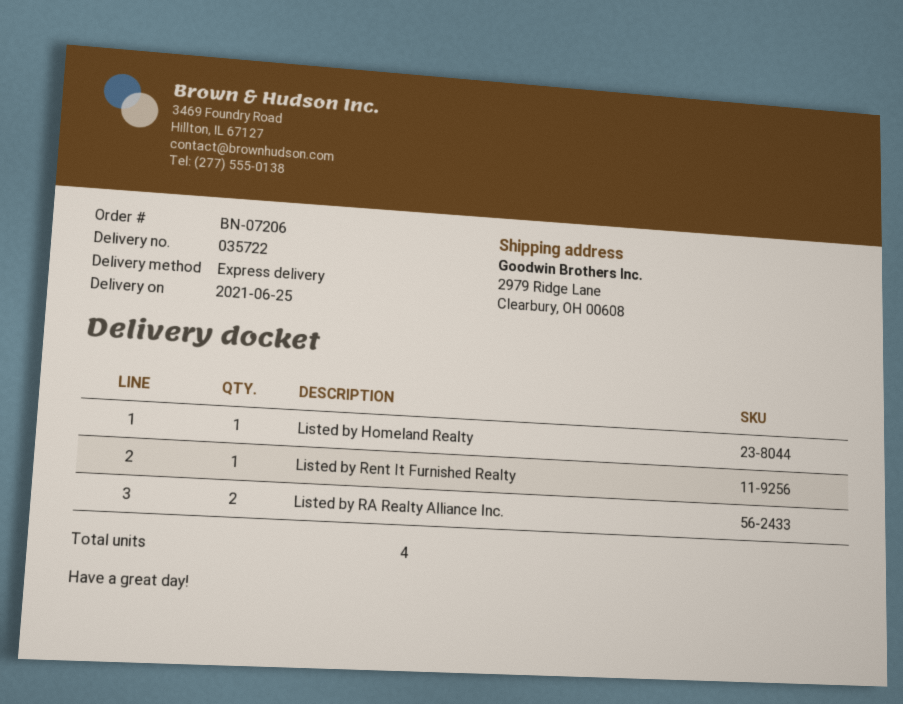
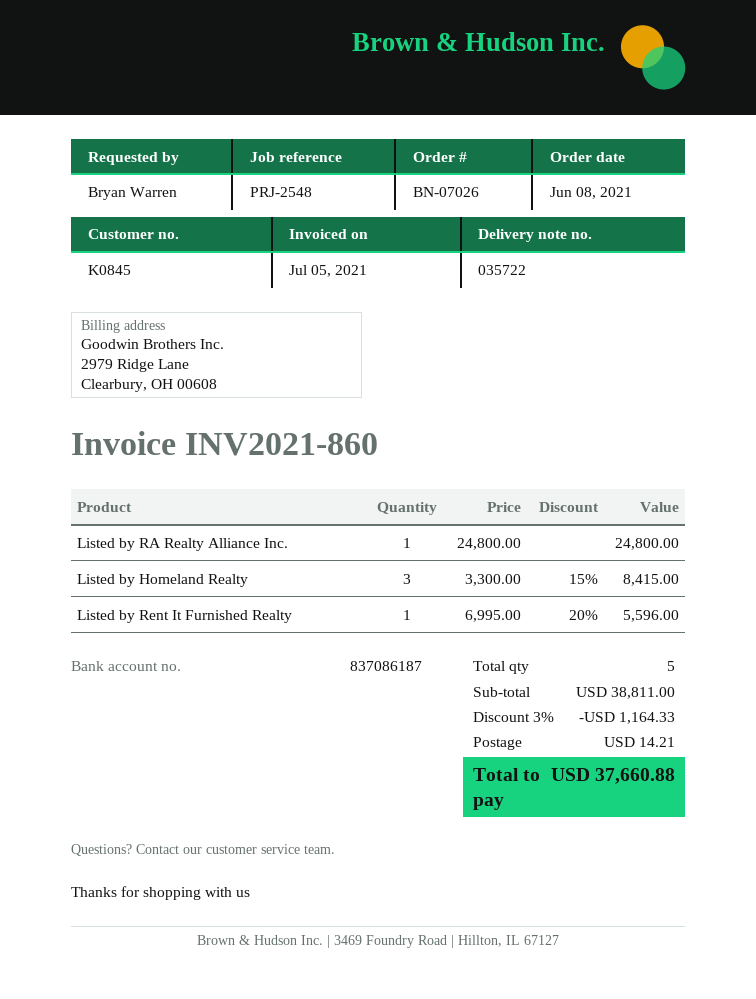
order number: BN-07206 -> BN-07026
Listed by Homeland Realty: 1 -> 3
Listed by RA Realty Alliance Inc.: 2 -> 1
total quantity: 4 -> 5

